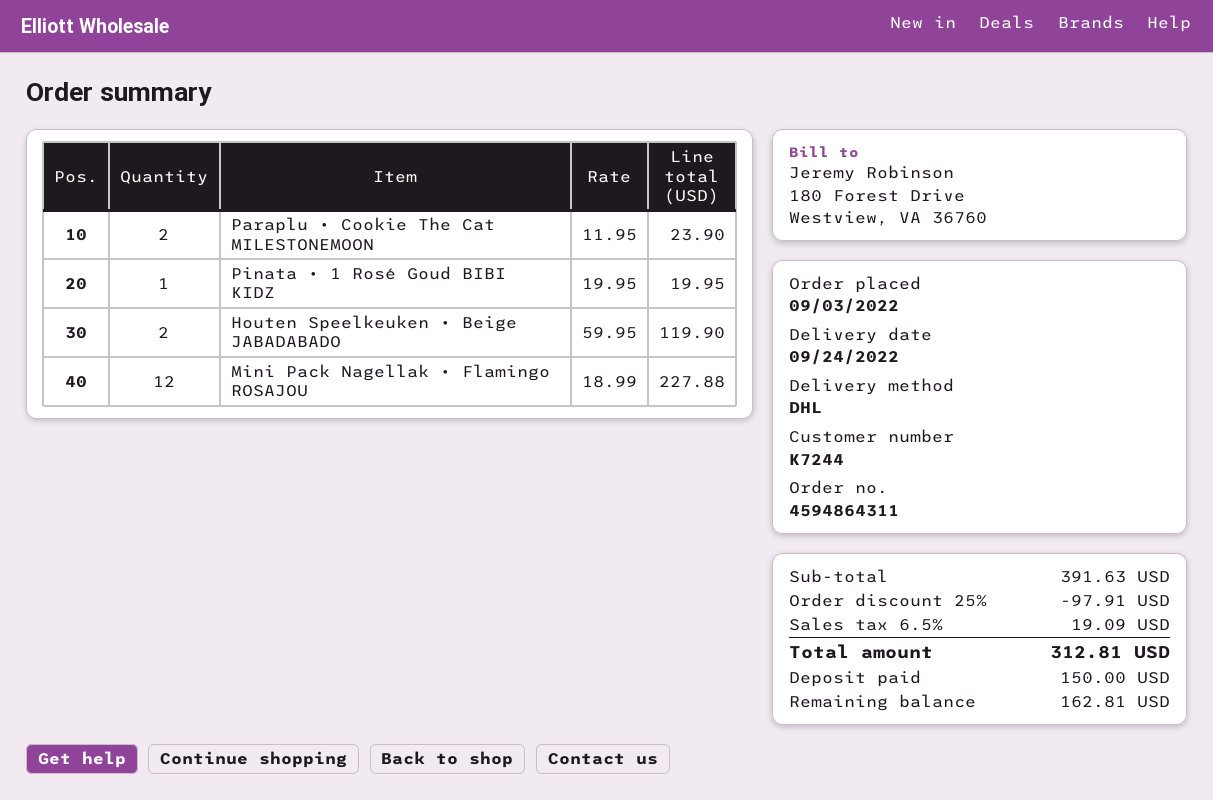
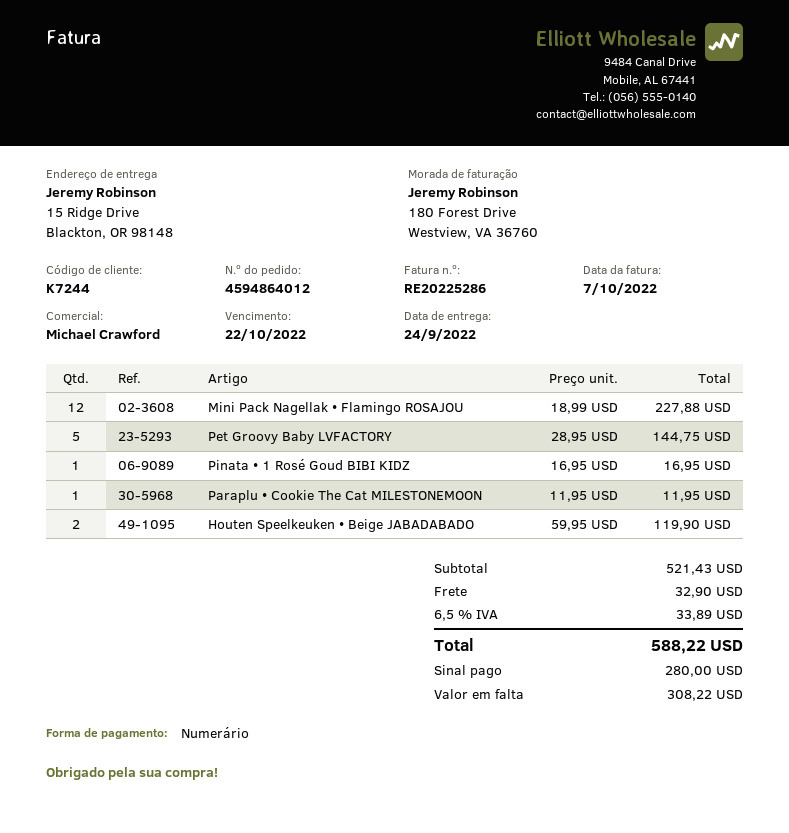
order number: 4594864311 -> 4594864012
Paraplu • Cookie The Cat MILESTONEMOON: 2 x 11.95 = 23.90 -> 1 x 11.95 = 11.95
Pinata • 1 Rosé Goud BIBI KIDZ: 1 x 19.95 = 19.95 -> 1 x 16.95 = 16.95
Pet Groovy Baby LVFACTORY: none -> 5 x 28.95 = 144.75
subtotal: 391.63 -> 521.43
discount: 25% = 97.91 -> none
shipping: none -> 32.90
tax: 6.5% = 19.09 -> 6.5% = 33.89
total: 312.81 -> 588.22
deposit: 150.00 -> 280.00
balance: 162.81 -> 308.22

